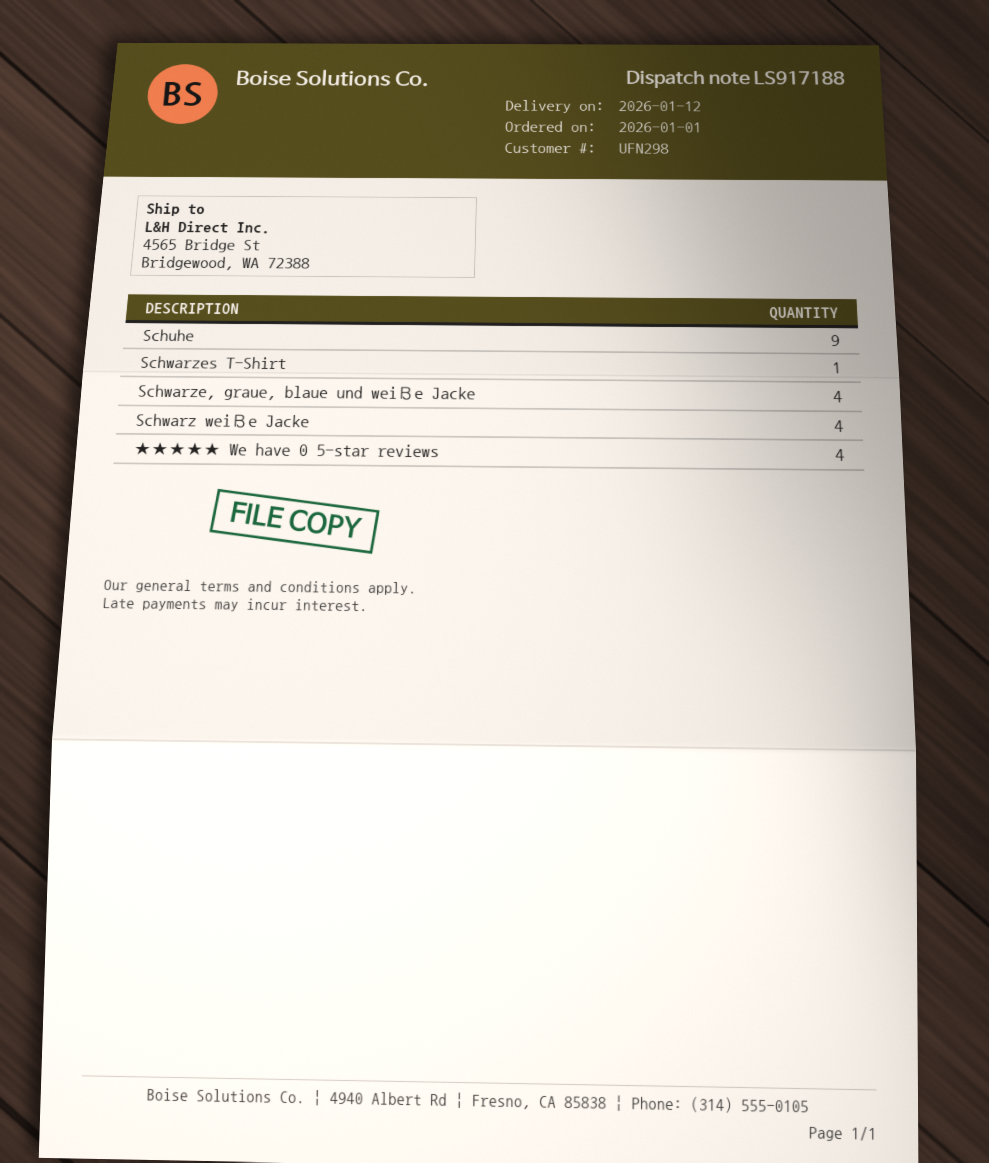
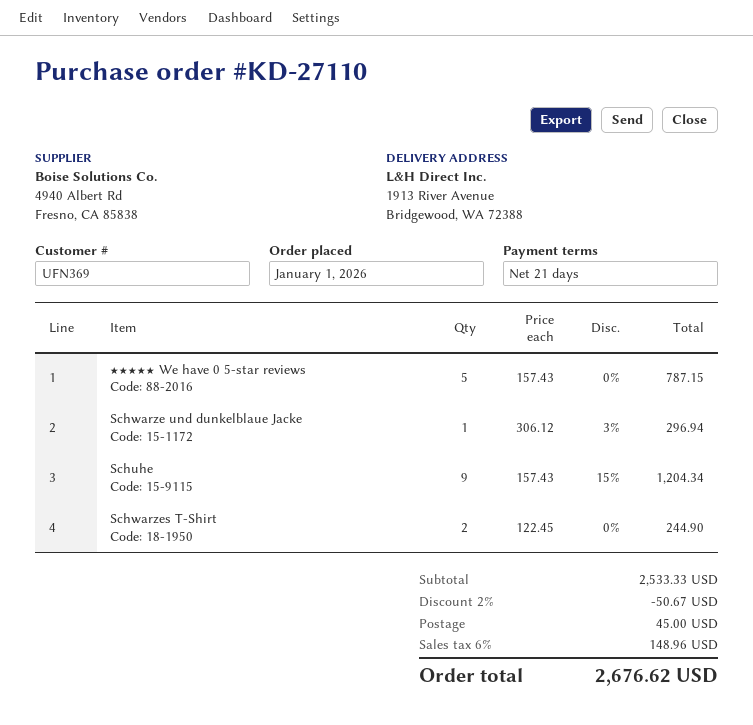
customer number: UFN298 -> UFN369
ship to: 4565 Bridge St, Bridgewood, WA 72388 -> 1913 River Avenue, Bridgewood, WA 72388
Schwarzes T-Shirt: 1 -> 2
Schwarze, graue, blaue und weiße Jacke: 4 -> none
Schwarz weiße Jacke: 4 -> none
★★★★★ We have 0 5-star reviews: 4 -> 5
Schwarze und dunkelblaue Jacke: none -> 1

